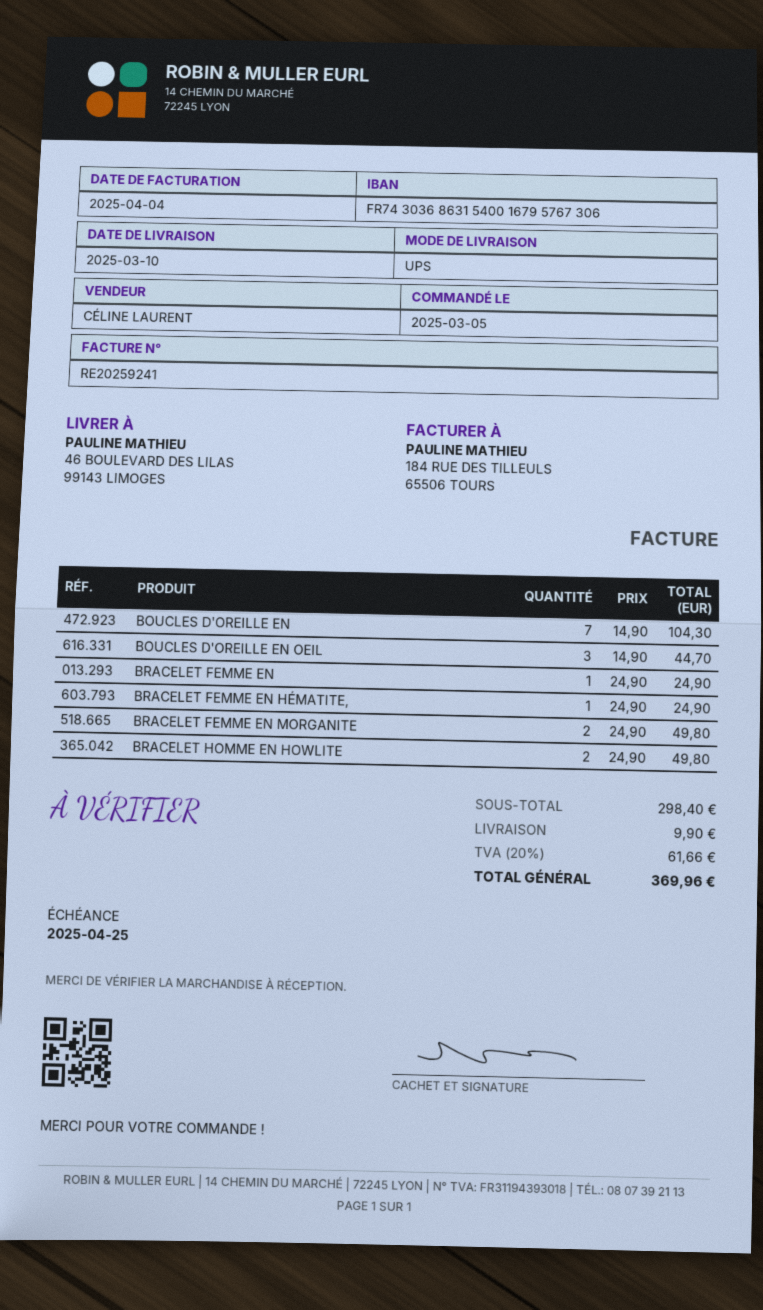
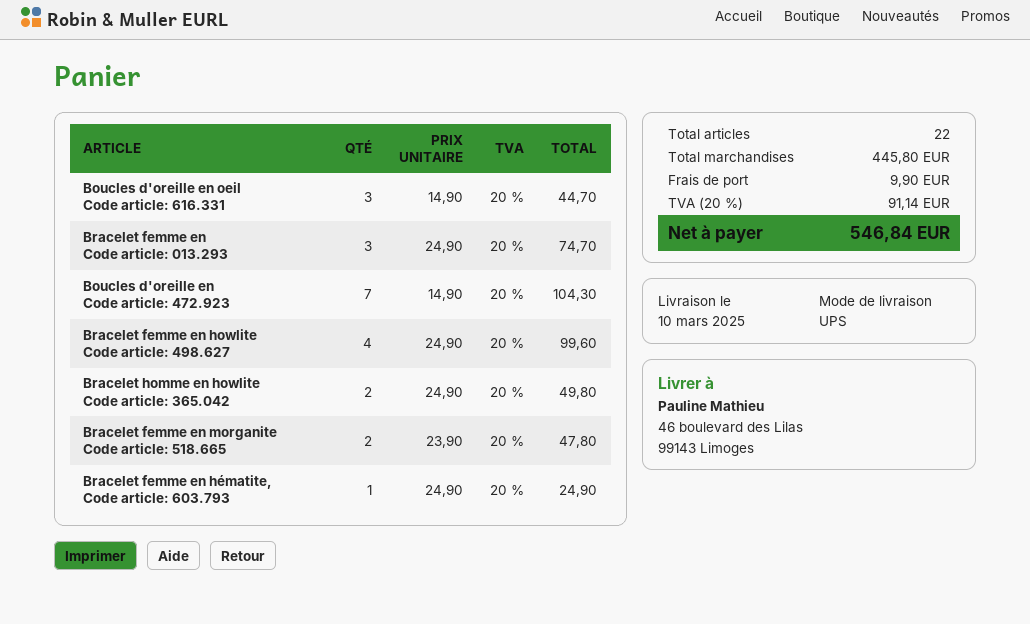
BRACELET FEMME EN: 1 x 24.90 = 24.90 -> 3 x 24.90 = 74.70
BRACELET FEMME EN MORGANITE: 2 x 24.90 = 49.80 -> 2 x 23.90 = 47.80
Bracelet femme en howlite: none -> 4 x 24.90 = 99.60
subtotal: 298.40 -> 445.80
tax: 20% = 61.66 -> 20% = 91.14
total: 369.96 -> 546.84

